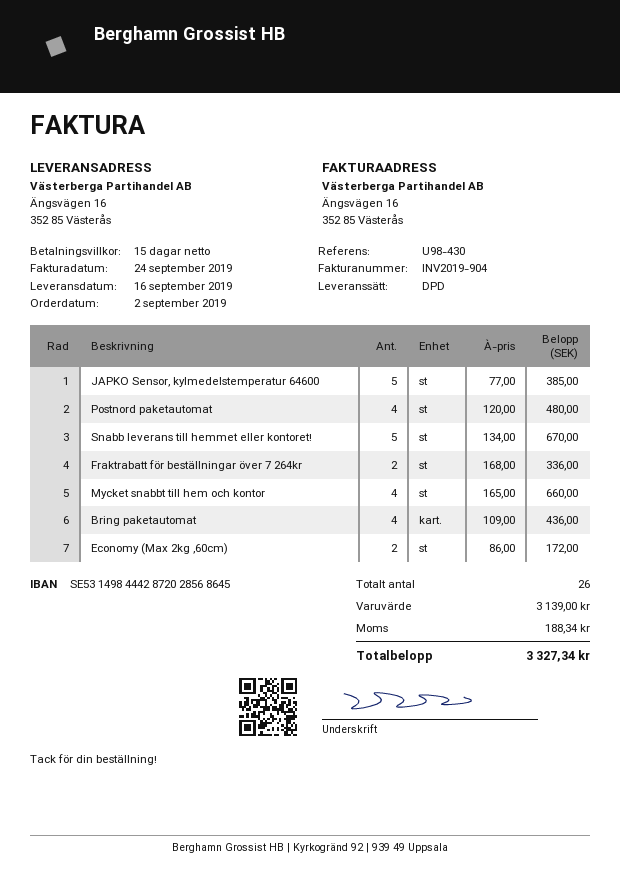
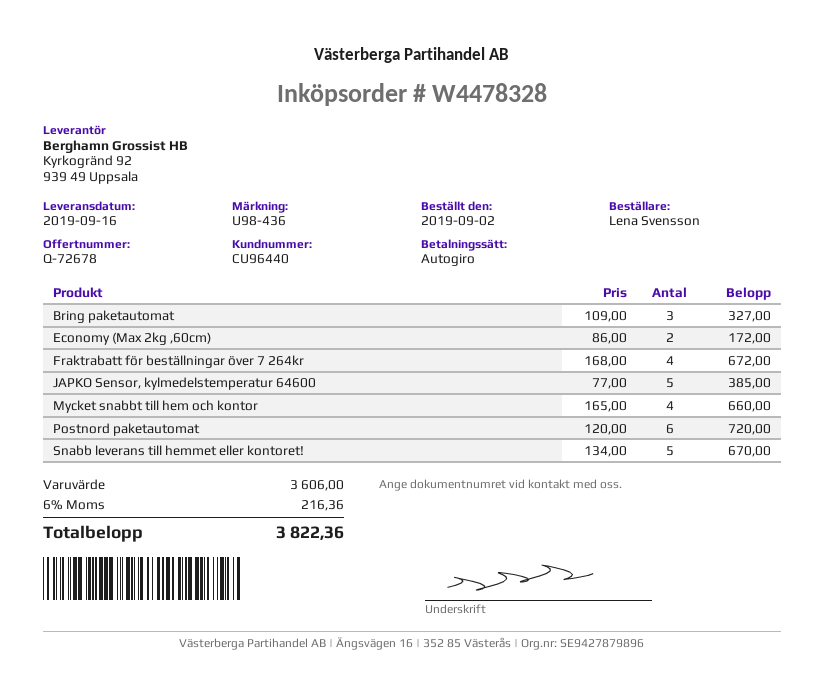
reference: U98-430 -> U98-436
Postnord paketautomat: 4 x 120.00 = 480.00 -> 6 x 120.00 = 720.00
Fraktrabatt för beställningar över 7 264kr: 2 x 168.00 = 336.00 -> 4 x 168.00 = 672.00
Bring paketautomat: 4 x 109.00 = 436.00 -> 3 x 109.00 = 327.00
subtotal: 3139.00 -> 3606.00
tax: 188.34 -> 216.36
total: 3327.34 -> 3822.36

